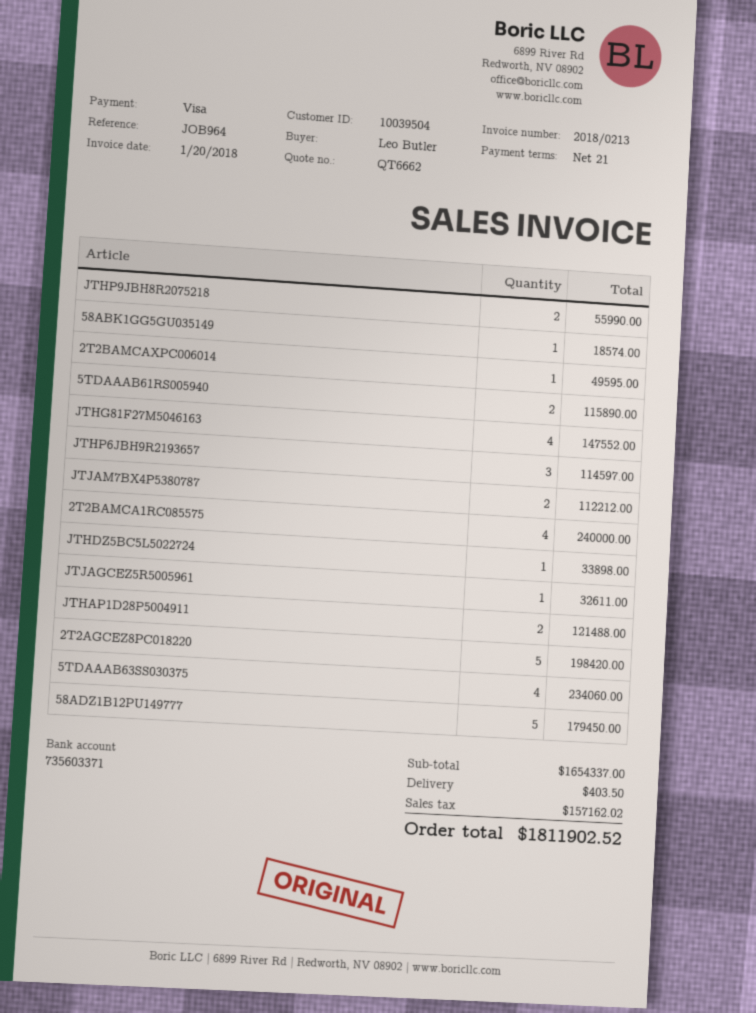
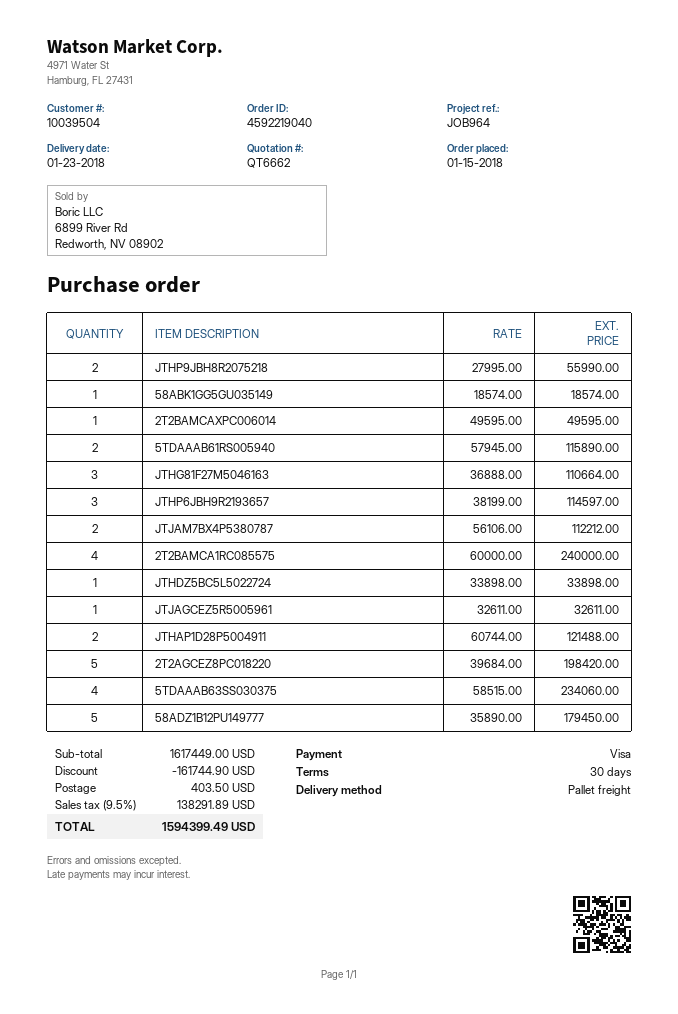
payment terms: 21 days -> 30 days
JTHG81F27M5046163: 4 for 147552.00 -> 3 for 110664.00
subtotal: 1654337.00 -> 1617449.00
discount: none -> 161744.90
tax: 157162.02 -> 138291.89
total: 1811902.52 -> 1594399.49

